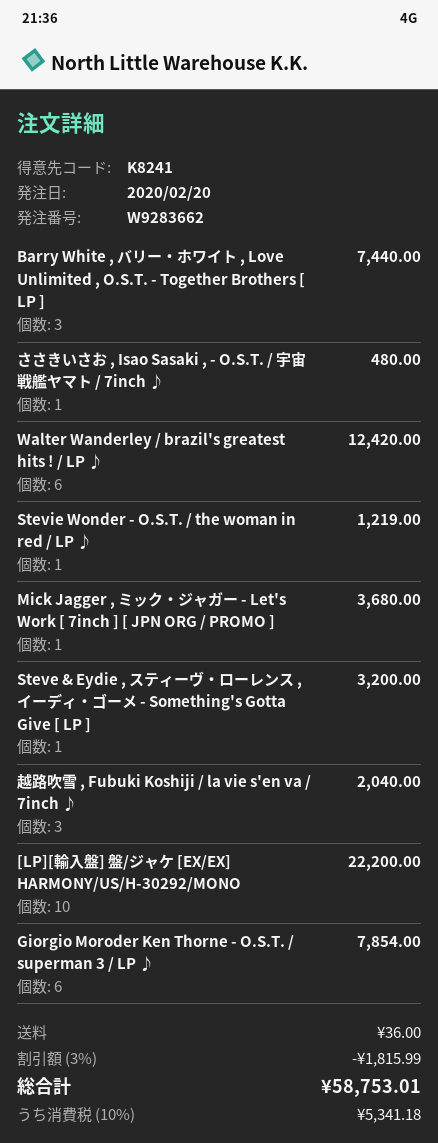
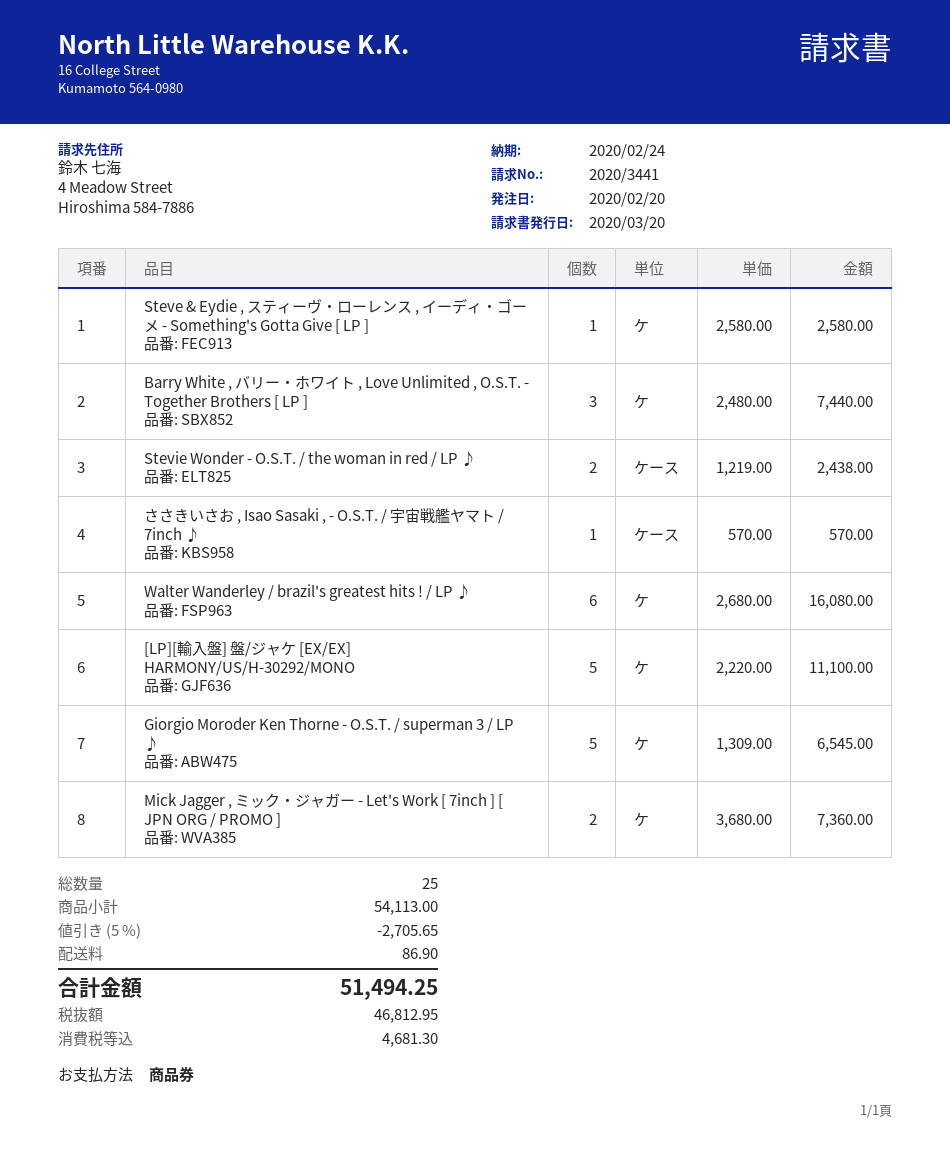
ささきいさお , Isao Sasaki , - O.S.T. / 宇宙戦艦ヤマト / 7inch ♪: 1 for 480.00 -> 1 for 570.00
Walter Wanderley / brazil's greatest hits ! / LP ♪: 6 for 12420.00 -> 6 for 16080.00
Stevie Wonder - O.S.T. / the woman in red / LP ♪: 1 for 1219.00 -> 2 for 2438.00
Mick Jagger , ミック・ジャガー - Let's Work [ 7inch ] [ JPN ORG / PROMO ]: 1 for 3680.00 -> 2 for 7360.00
Steve & Eydie , スティーヴ・ローレンス , イーディ・ゴーメ - Something's Gotta Give [ LP ]: 1 for 3200.00 -> 1 for 2580.00
越路吹雪 , Fubuki Koshiji / la vie s'en va / 7inch ♪: 3 for 2040.00 -> none
[LP][輸入盤] 盤/ジャケ [EX/EX] HARMONY/US/H-30292/MONO: 10 for 22200.00 -> 5 for 11100.00
Giorgio Moroder Ken Thorne - O.S.T. / superman 3 / LP ♪: 6 for 7854.00 -> 5 for 6545.00
discount: 3% = 1815.99 -> 5% = 2705.65
shipping: 36.00 -> 86.90
tax: 5341.18 -> 4681.30
total: 58753.01 -> 51494.25

